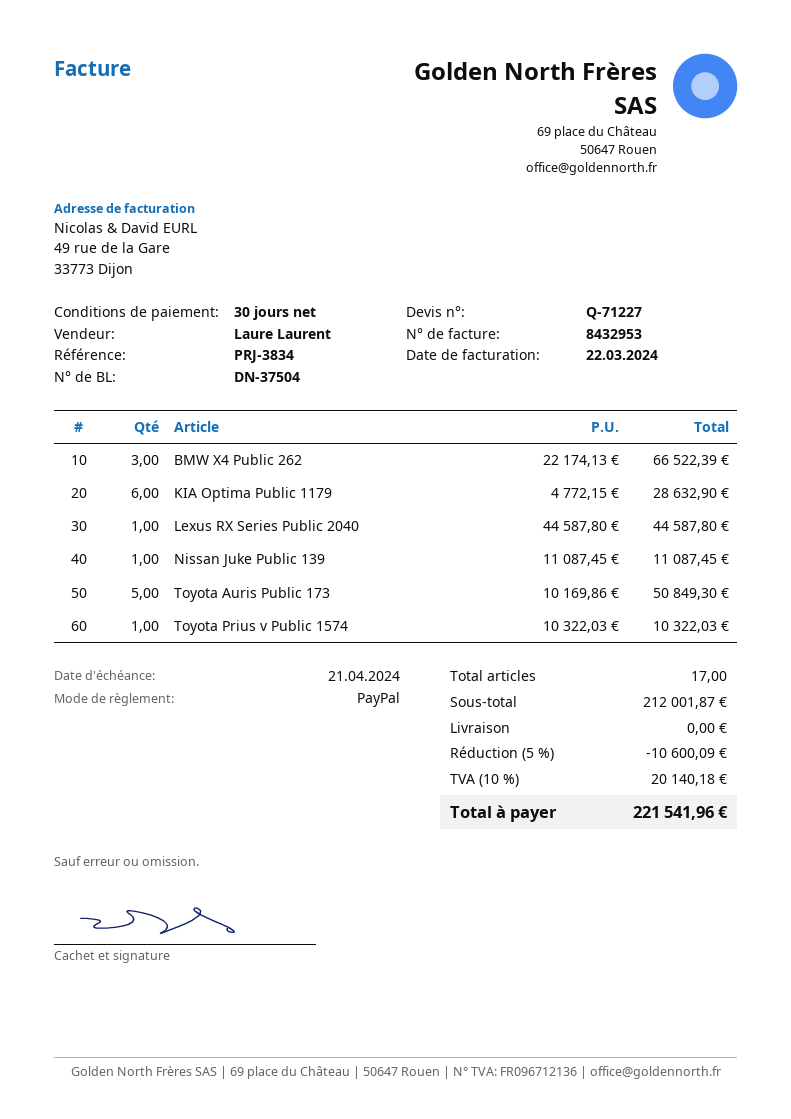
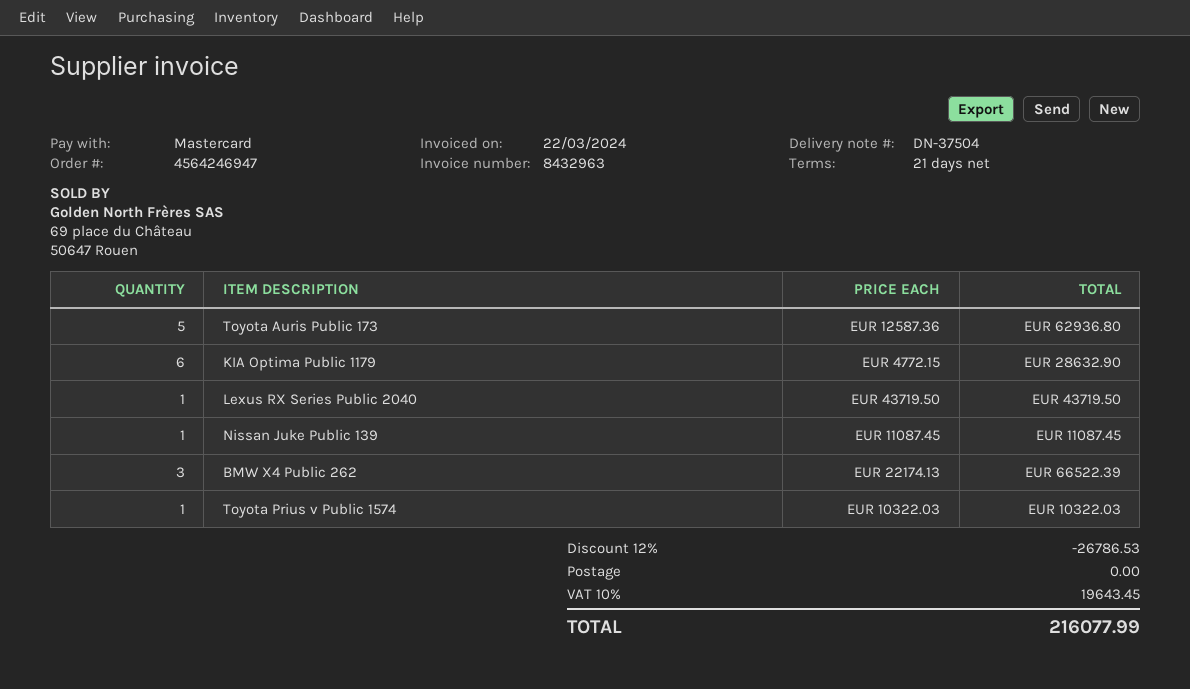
invoice number: 8432953 -> 8432963
payment terms: 30 days -> 21 days
payment method: PayPal -> Mastercard
Lexus RX Series Public 2040: 1 x 44587.80 = 44587.80 -> 1 x 43719.50 = 43719.50
Toyota Auris Public 173: 5 x 10169.86 = 50849.30 -> 5 x 12587.36 = 62936.80
discount: 5% = 10600.09 -> 12% = 26786.53
tax: 10% = 20140.18 -> 10% = 19643.45
total: 221541.96 -> 216077.99

